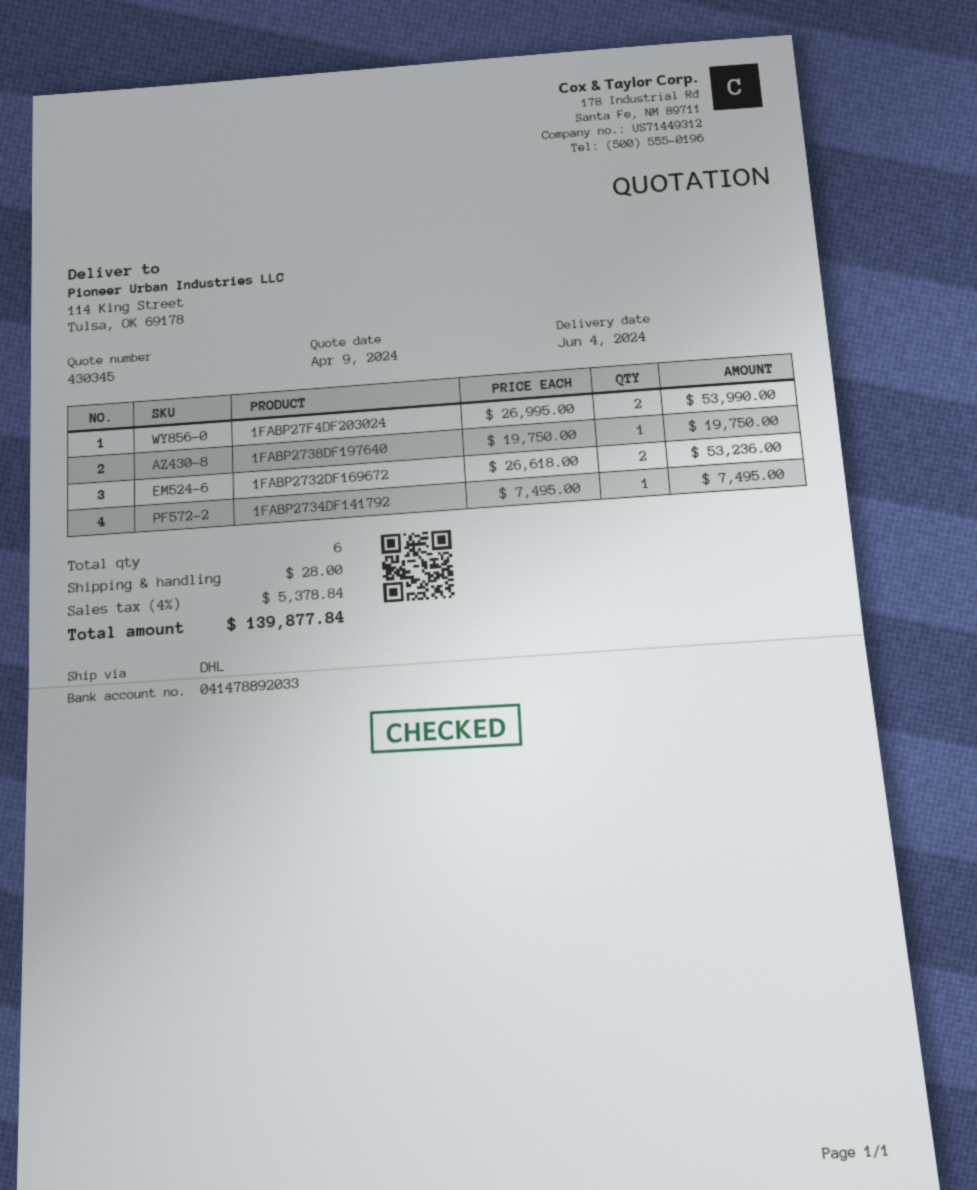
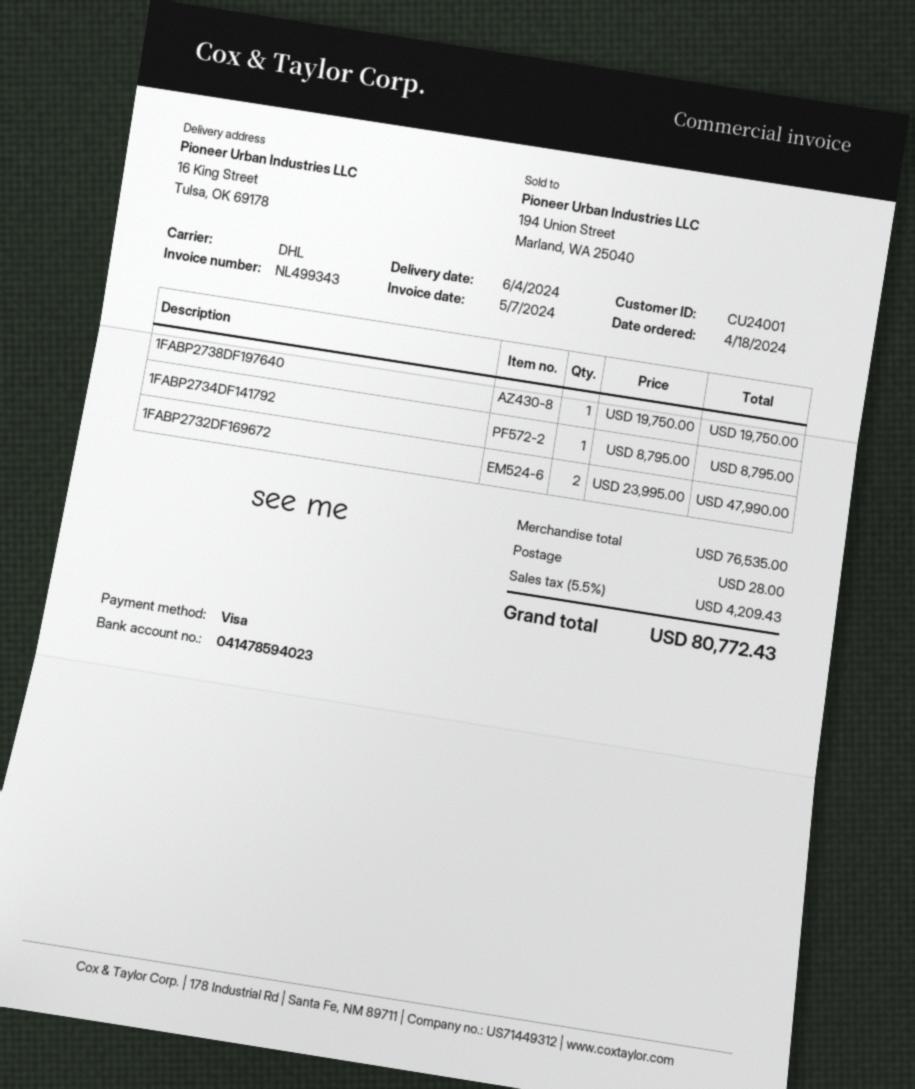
bank account: 041478892033 -> 041478594023
ship to: 114 King Street, Tulsa, OK 69178 -> 16 King Street, Tulsa, OK 69178
1FABP27F4DF203024: 2 x 26995.00 = 53990.00 -> none
1FABP2732DF169672: 2 x 26618.00 = 53236.00 -> 2 x 23995.00 = 47990.00
1FABP2734DF141792: 1 x 7495.00 = 7495.00 -> 1 x 8795.00 = 8795.00
tax: 4% = 5378.84 -> 5.5% = 4209.43
total: 139877.84 -> 80772.43

